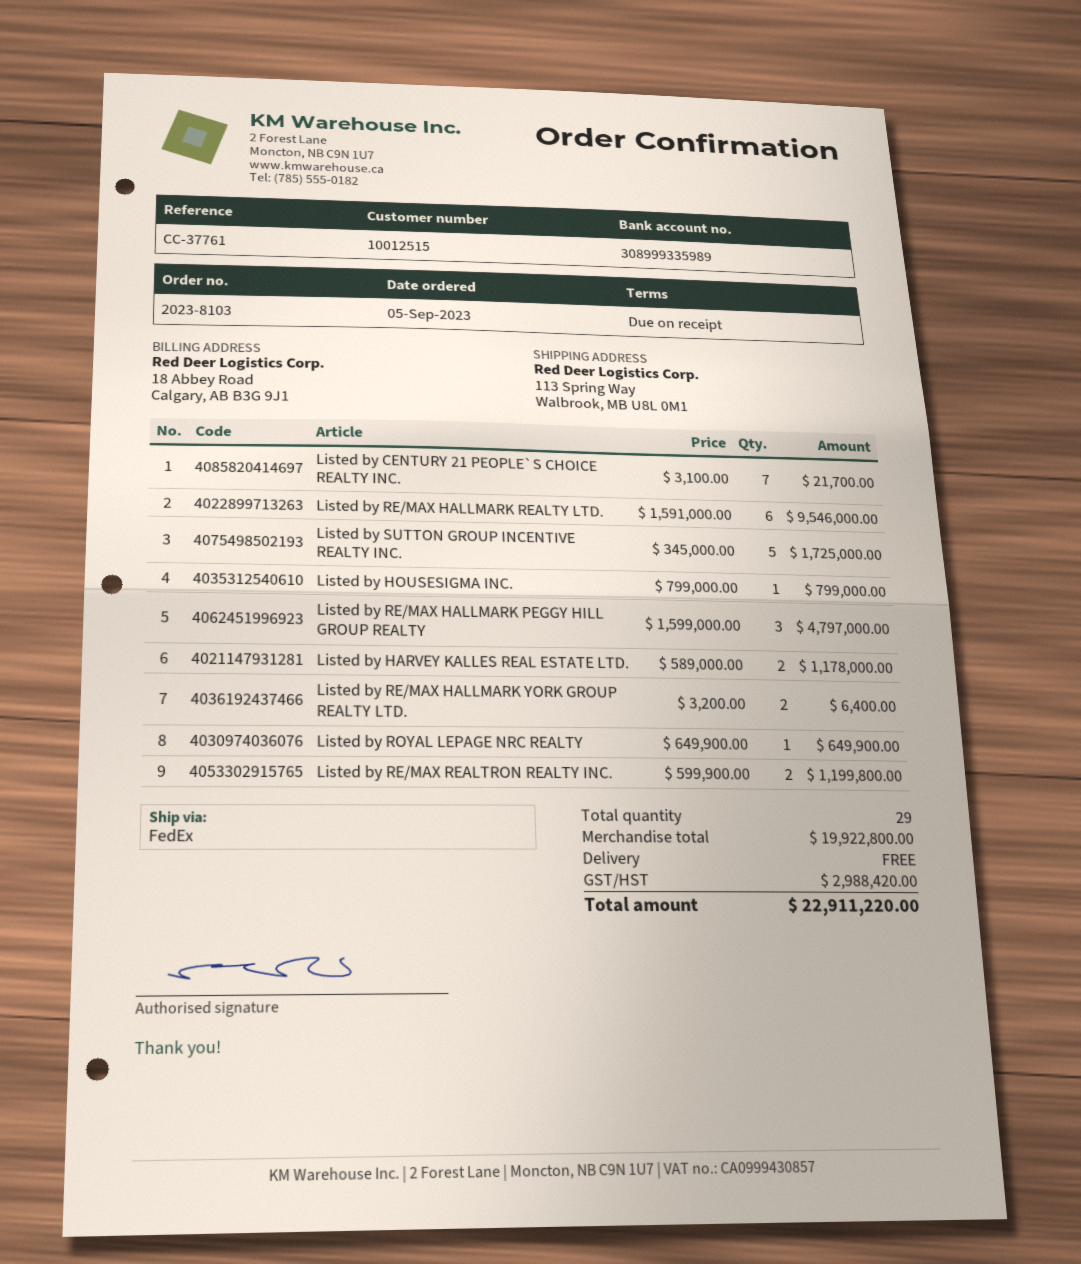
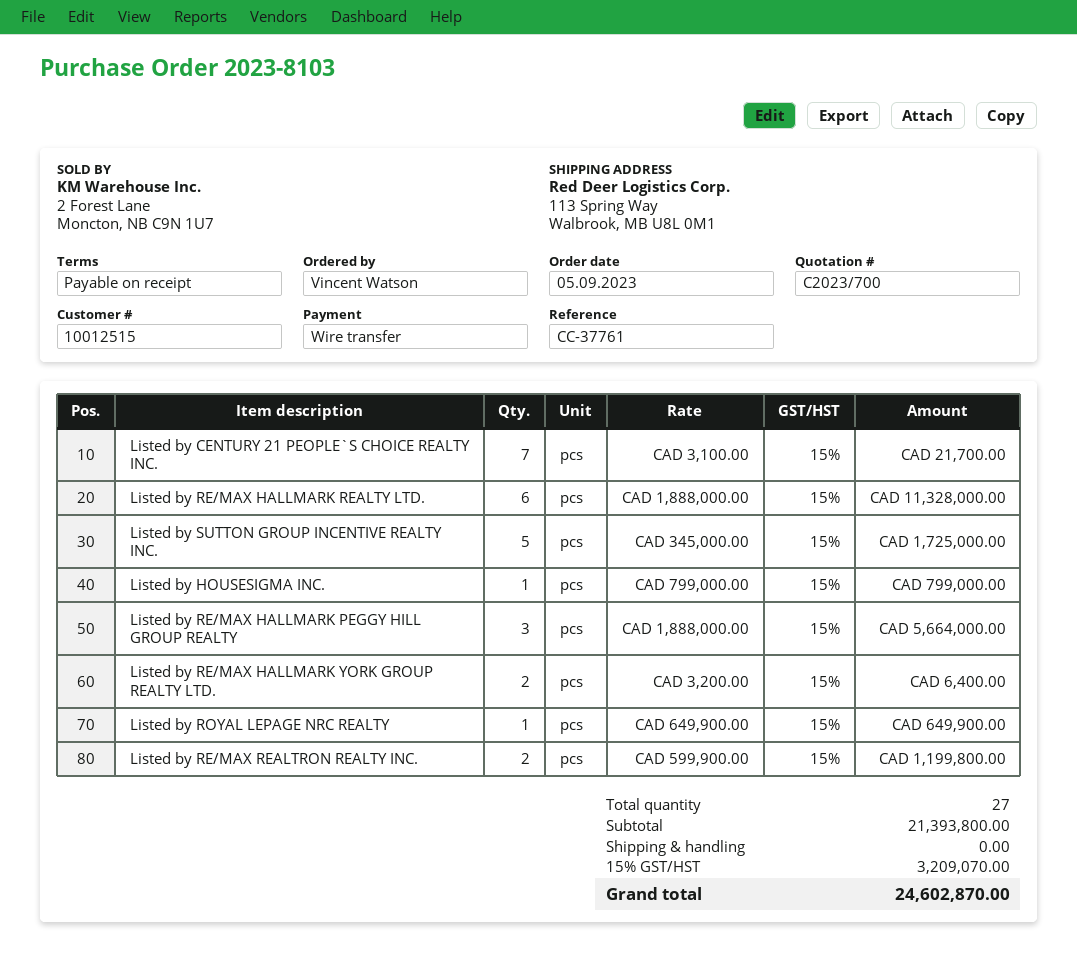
Listed by RE/MAX HALLMARK REALTY LTD.: 6 x 1591000.00 = 9546000.00 -> 6 x 1888000.00 = 11328000.00
Listed by RE/MAX HALLMARK PEGGY HILL GROUP REALTY: 3 x 1599000.00 = 4797000.00 -> 3 x 1888000.00 = 5664000.00
Listed by HARVEY KALLES REAL ESTATE LTD.: 2 x 589000.00 = 1178000.00 -> none
total quantity: 29 -> 27
subtotal: 19922800.00 -> 21393800.00
tax: 2988420.00 -> 3209070.00
total: 22911220.00 -> 24602870.00

